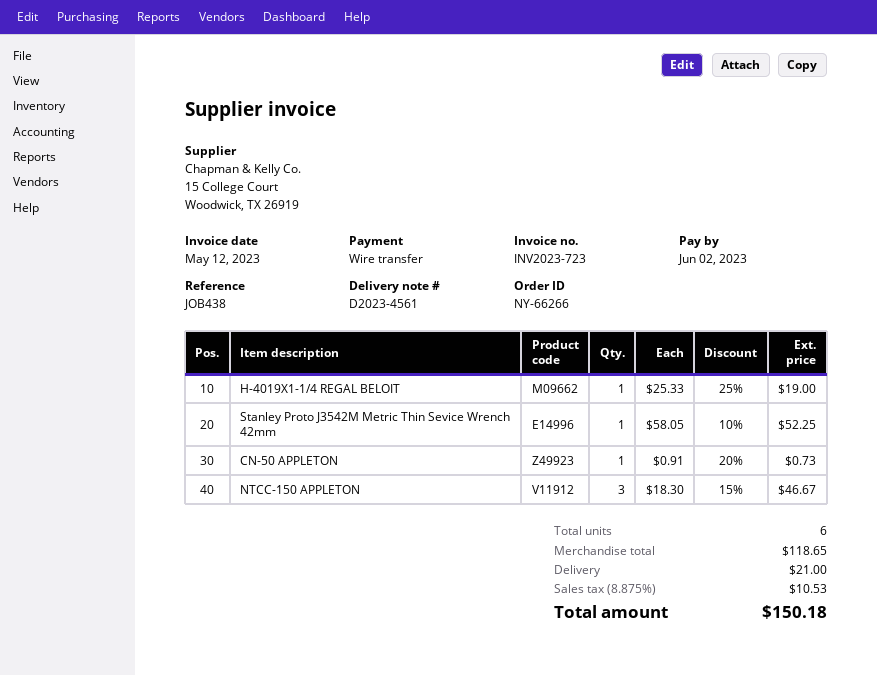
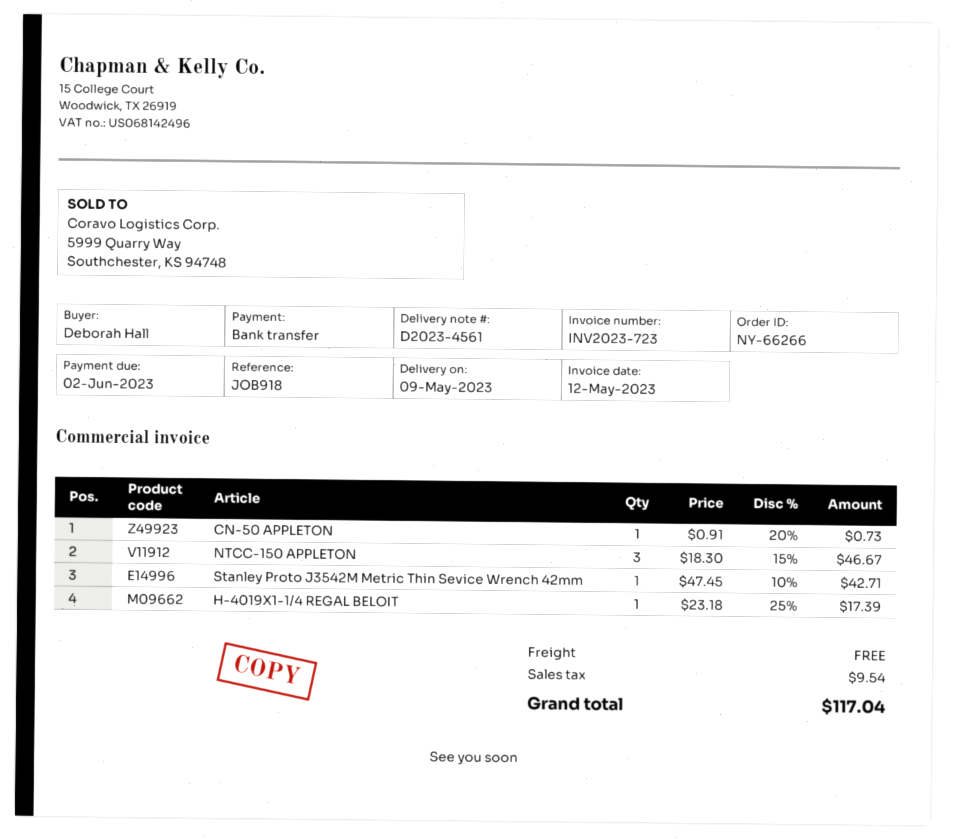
reference: JOB438 -> JOB918
H-4019X1-1/4 REGAL BELOIT: 1 x 25.33 - 25% = 19.00 -> 1 x 23.18 - 25% = 17.39
Stanley Proto J3542M Metric Thin Sevice Wrench 42mm: 1 x 58.05 - 10% = 52.25 -> 1 x 47.45 - 10% = 42.71
shipping: 21.00 -> 0.00
tax: 10.53 -> 9.54
total: 150.18 -> 117.04

